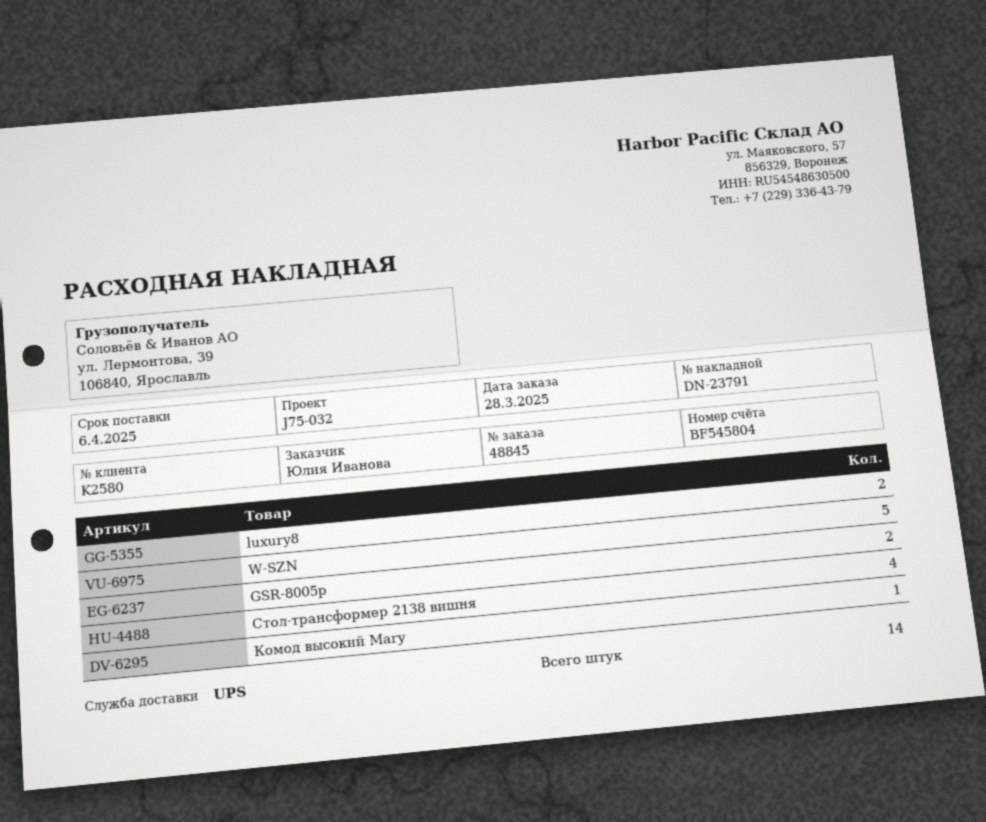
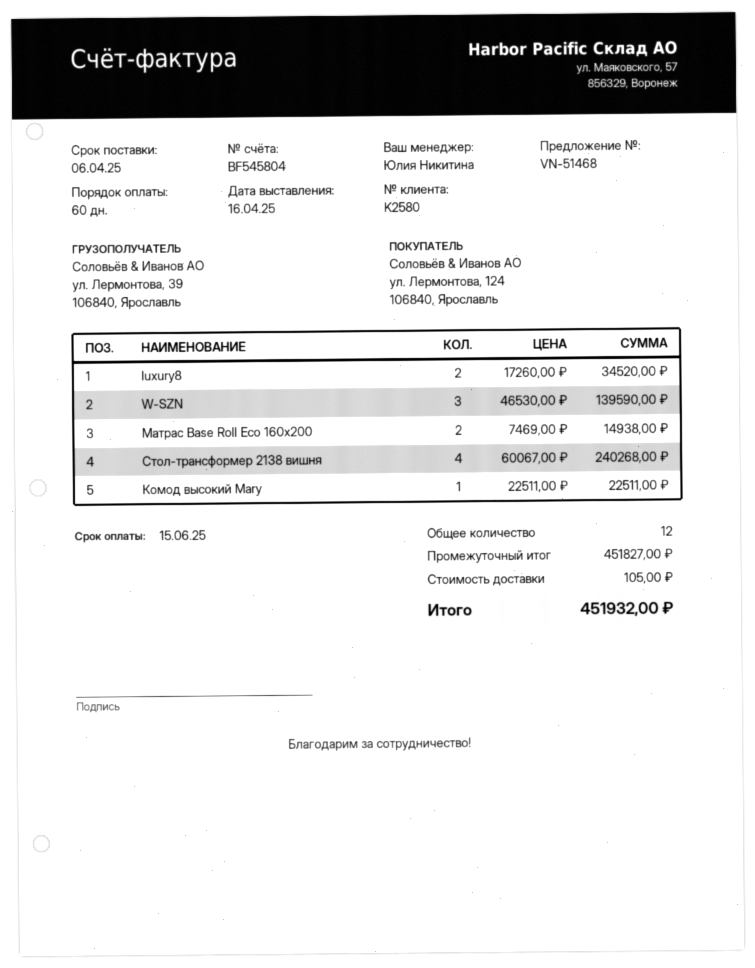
W-SZN: 5 -> 3
GSR-8005p: 2 -> none
Матрас Base Roll Eco 160х200: none -> 2
total quantity: 14 -> 12

